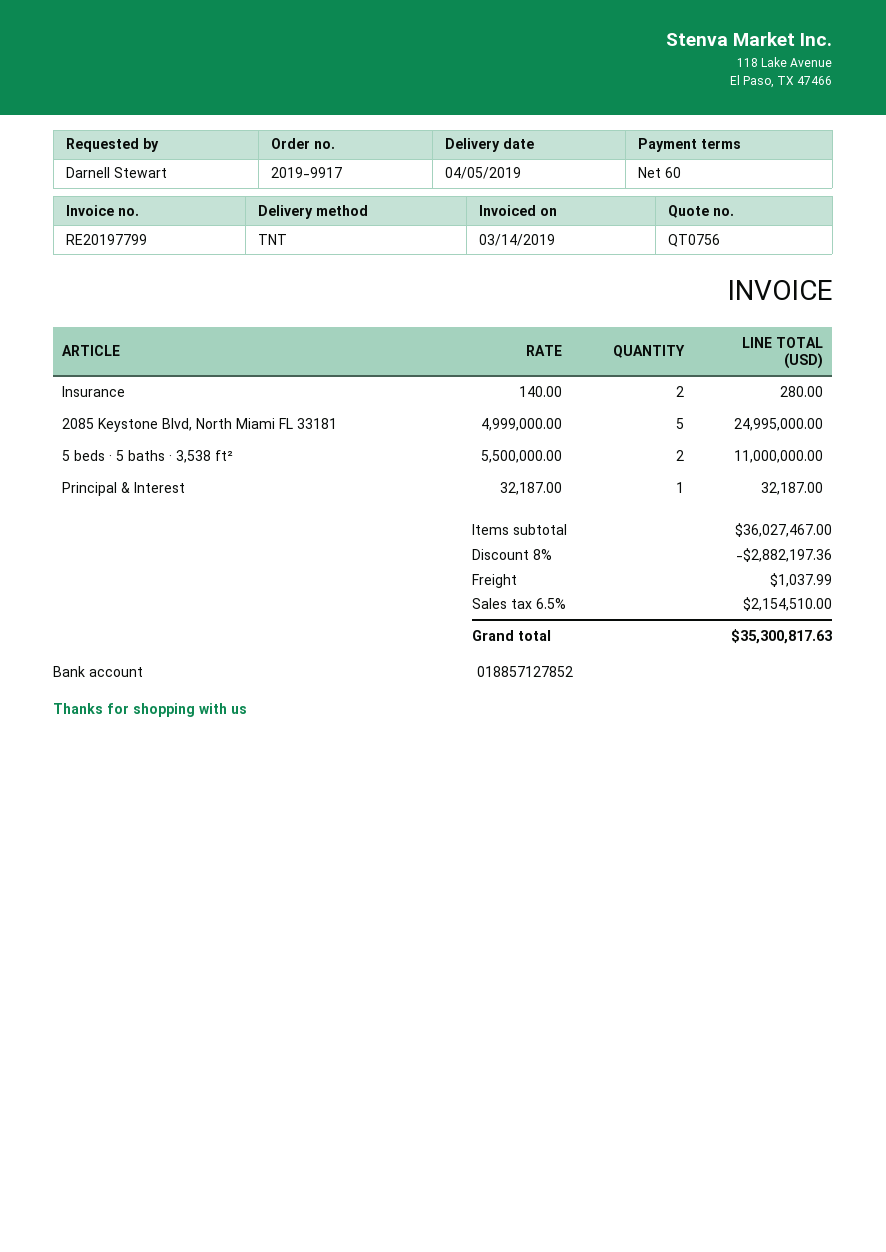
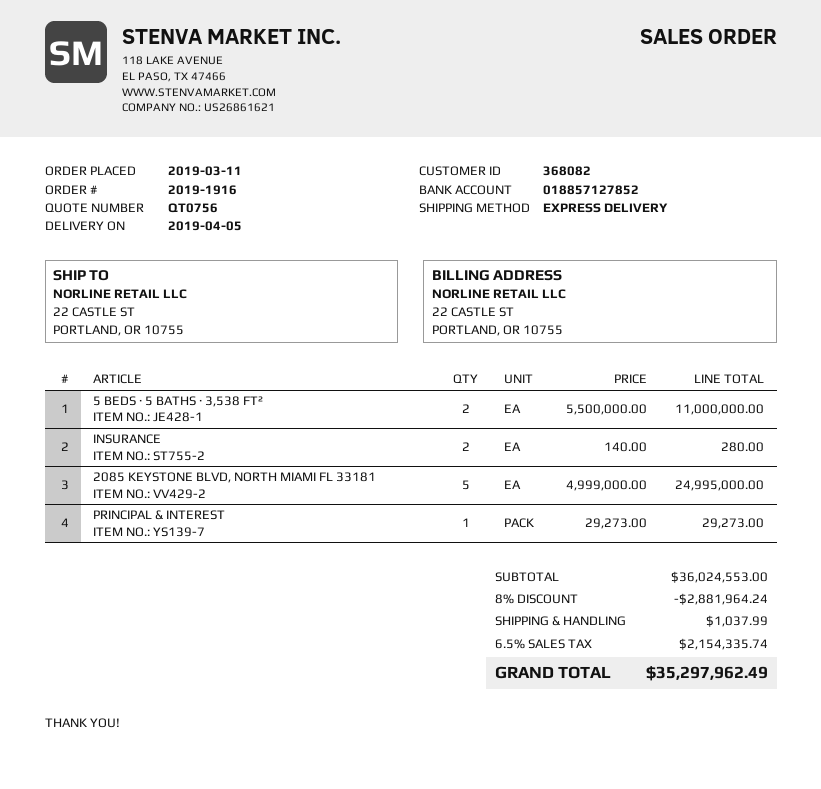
order number: 2019-9917 -> 2019-1916
shipping method: TNT -> express
Principal & Interest: 1 x 32187.00 = 32187.00 -> 1 x 29273.00 = 29273.00
subtotal: 36027467.00 -> 36024553.00
discount: 8% = 2882197.36 -> 8% = 2881964.24
tax: 6.5% = 2154510.00 -> 6.5% = 2154335.74
total: 35300817.63 -> 35297962.49

